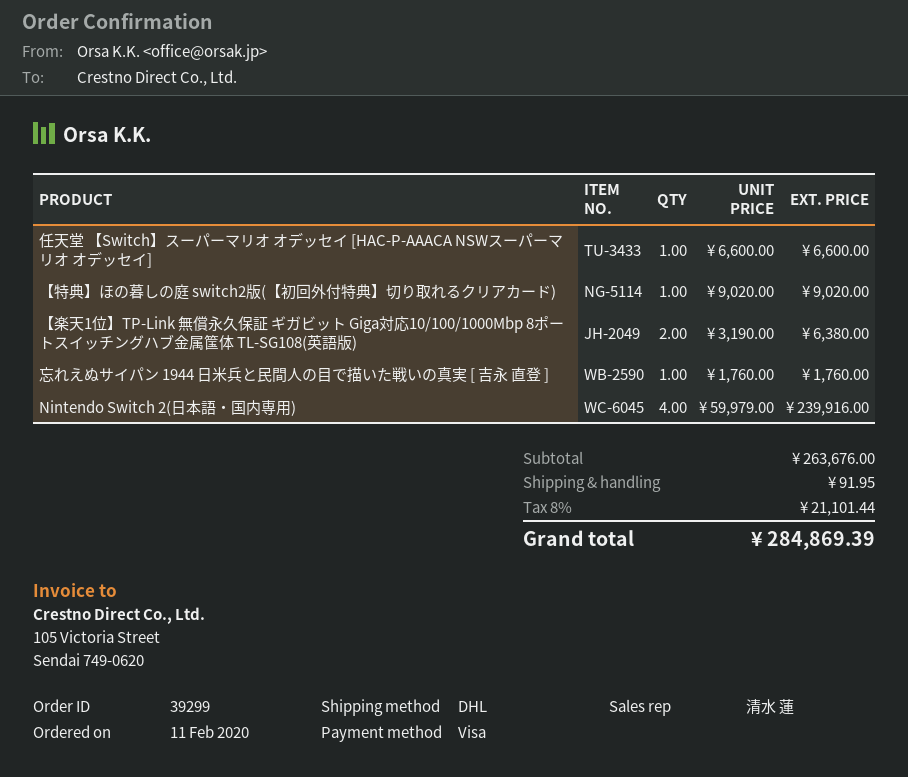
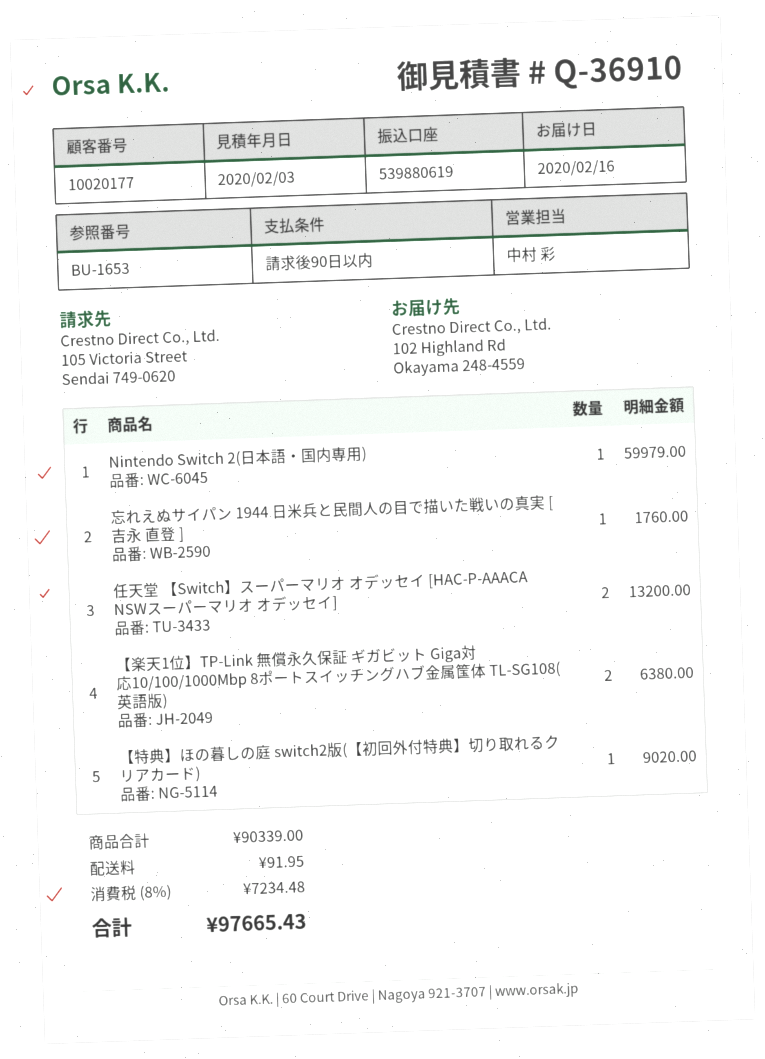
sales rep: 清水 蓮 -> 中村 彩
任天堂 【Switch】スーパーマリオ オデッセイ [HAC-P-AAACA NSWスーパーマリオ オデッセイ]: 1 for 6600.00 -> 2 for 13200.00
Nintendo Switch 2(日本語・国内専用): 4 for 239916.00 -> 1 for 59979.00
subtotal: 263676.00 -> 90339.00
tax: 8% = 21101.44 -> 8% = 7234.48
total: 284869.39 -> 97665.43

